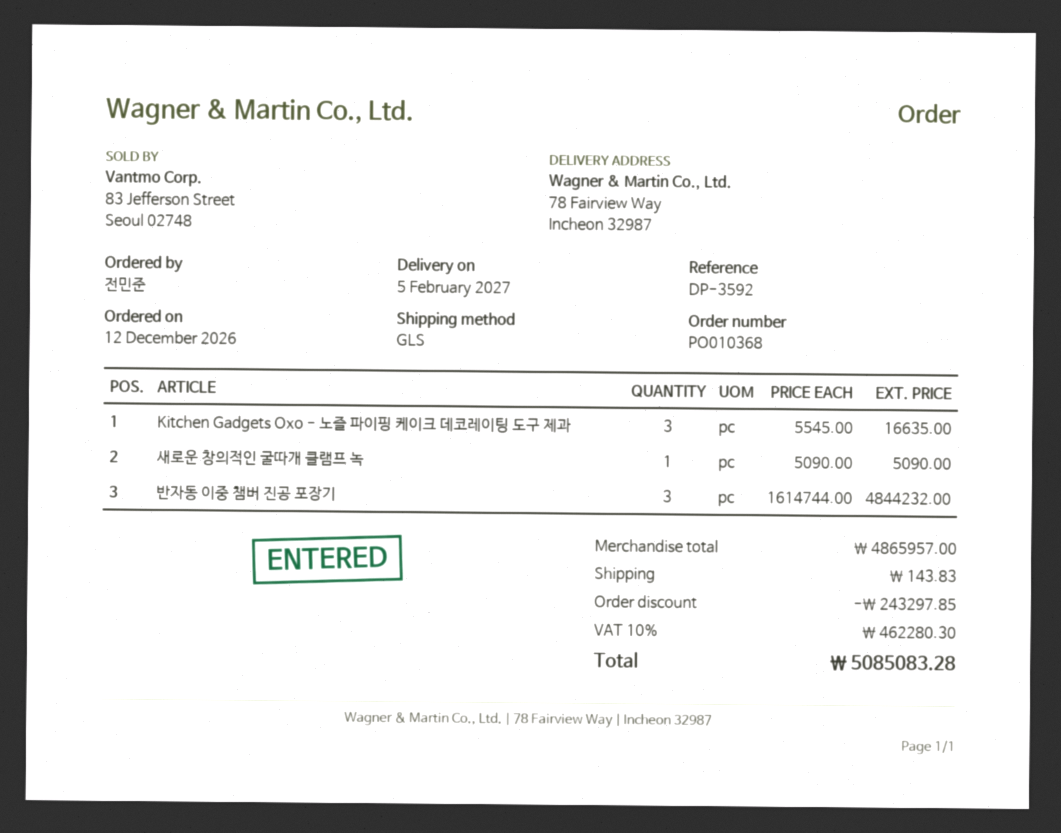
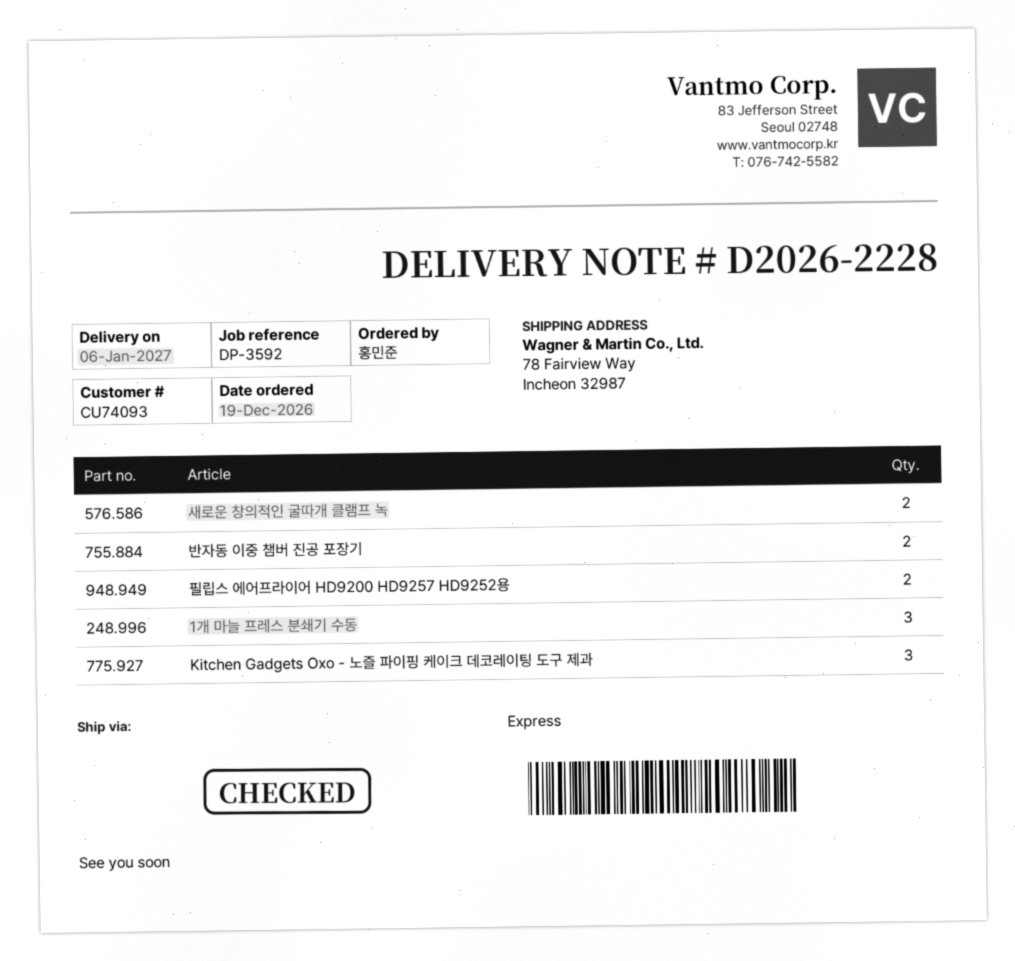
order date: 2026-12-12 -> 2026-12-19
delivery date: 2027-02-05 -> 2027-01-06
ordered by: 전민준 -> 홍민준
shipping method: GLS -> express
새로운 창의적인 굴따개 클램프 녹: 1 -> 2
반자동 이중 챔버 진공 포장기: 3 -> 2
필립스 에어프라이어 HD9200 HD9257 HD9252용: none -> 2
1개 마늘 프레스 분쇄기 수동: none -> 3

